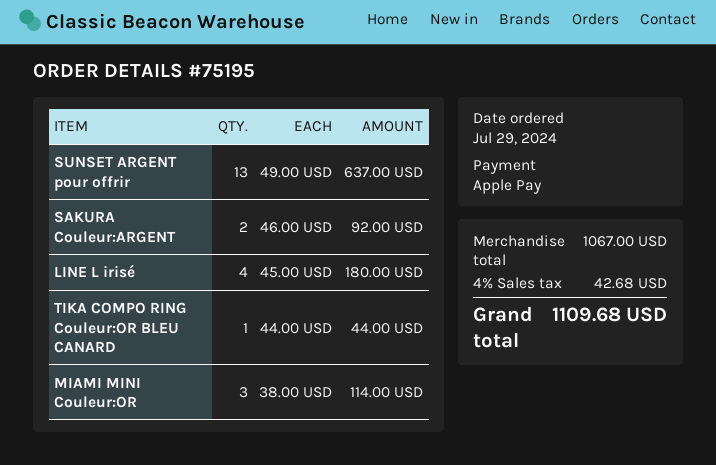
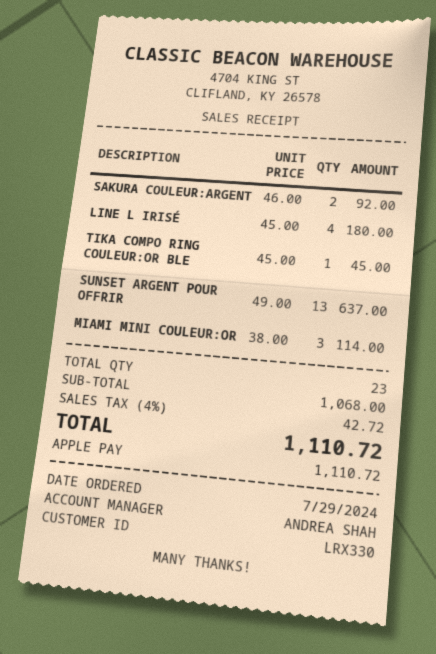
TIKA COMPO RING Couleur:OR BLEU CANARD: 1 x 44.00 = 44.00 -> 1 x 45.00 = 45.00
subtotal: 1067.00 -> 1068.00
tax: 4% = 42.68 -> 4% = 42.72
total: 1109.68 -> 1110.72

